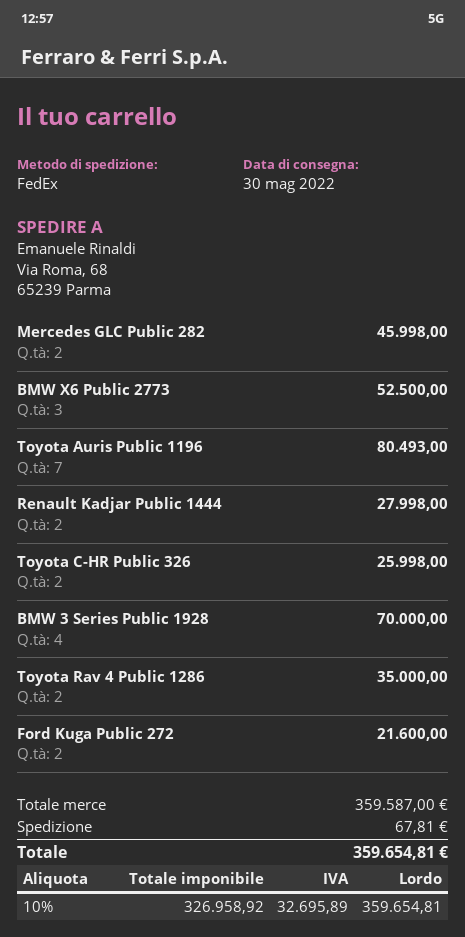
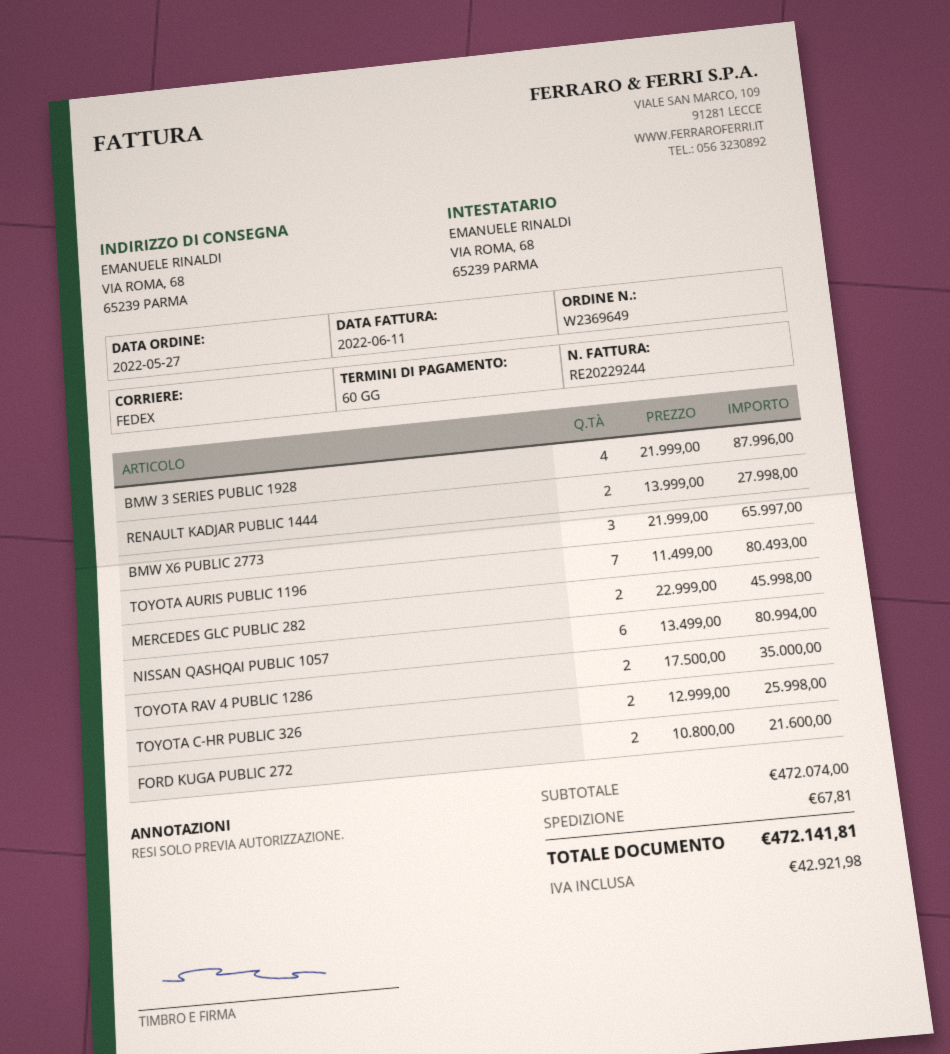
BMW X6 Public 2773: 3 for 52500.00 -> 3 for 65997.00
BMW 3 Series Public 1928: 4 for 70000.00 -> 4 for 87996.00
NISSAN QASHQAI PUBLIC 1057: none -> 6 for 80994.00
subtotal: 359587.00 -> 472074.00
tax: 32695.89 -> 42921.98
total: 359654.81 -> 472141.81

